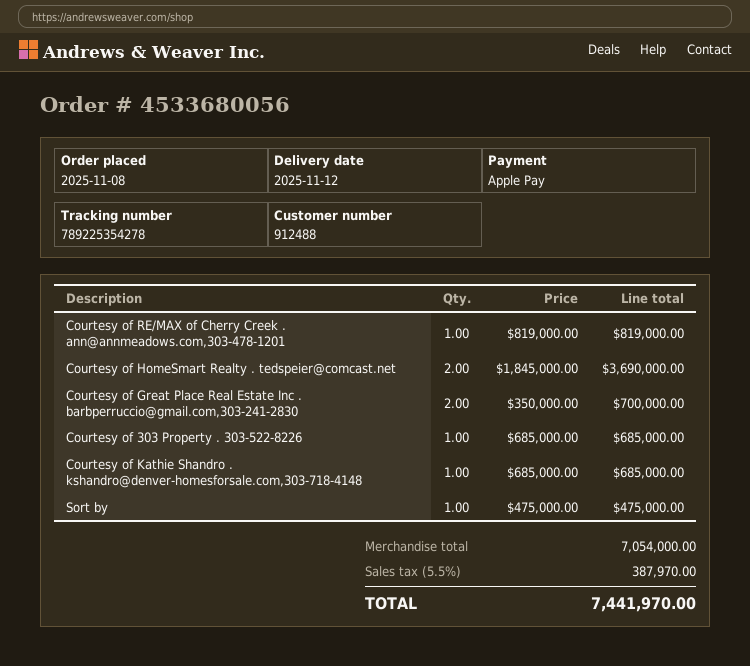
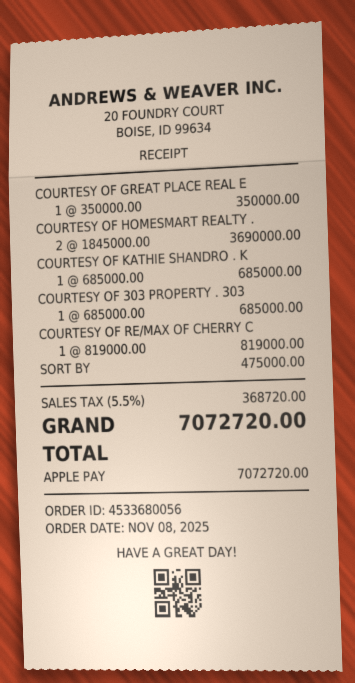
Courtesy of Great Place Real Estate Inc . barbperruccio@gmail.com,303-241-2830: 2 x 350000.00 = 700000.00 -> 1 x 350000.00 = 350000.00
tax: 5.5% = 387970.00 -> 5.5% = 368720.00
total: 7441970.00 -> 7072720.00

